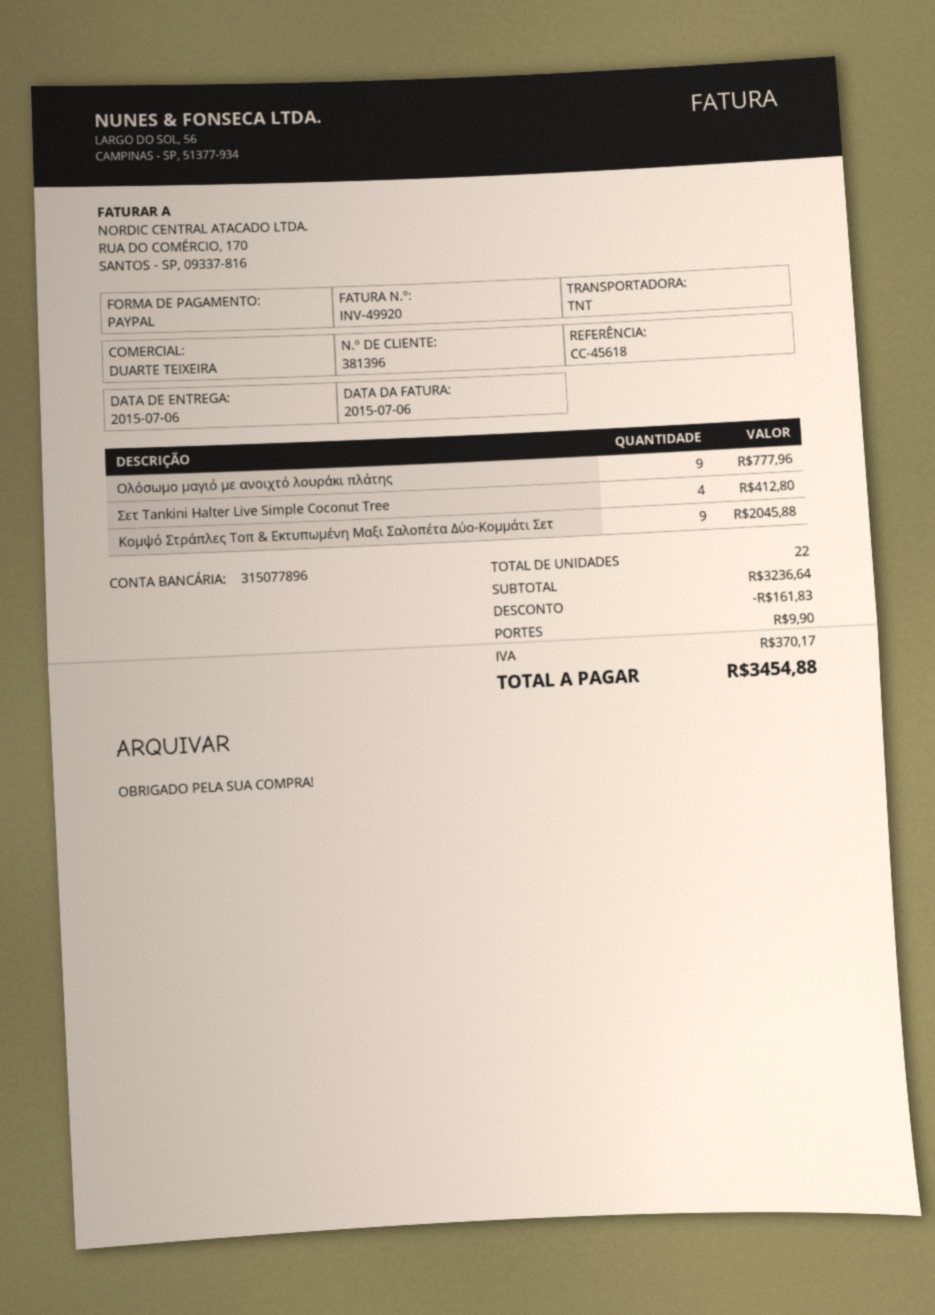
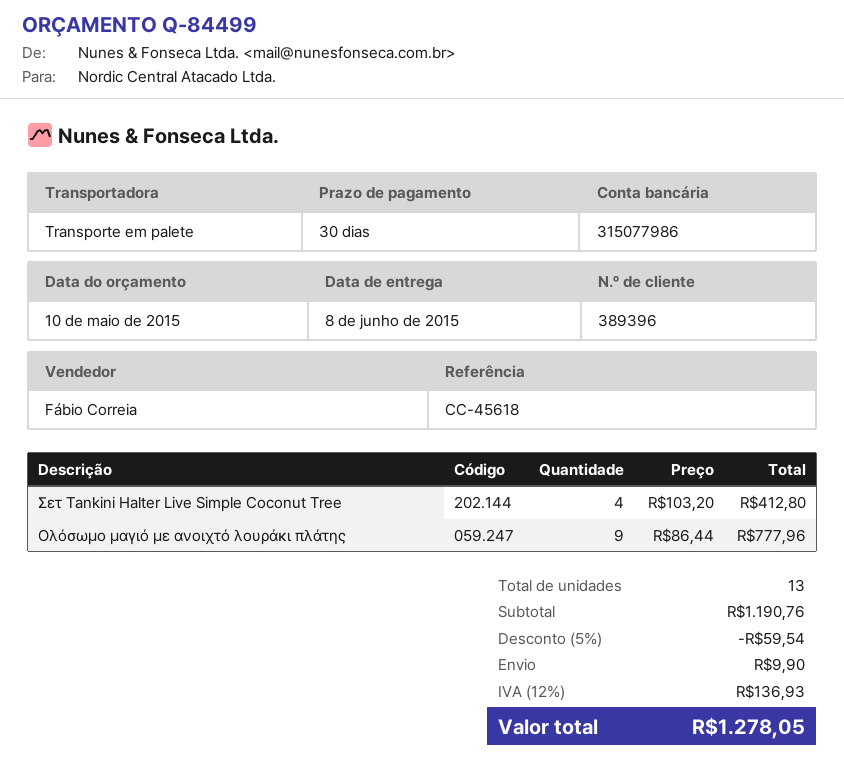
delivery date: 2015-07-06 -> 2015-06-08
customer number: 381396 -> 389396
sales rep: DUARTE TEIXEIRA -> Fábio Correia
bank account: 315077896 -> 315077986
shipping method: TNT -> pallet freight
Κομψό Στράπλες Τοπ & Εκτυπωμένη Μαξι Σαλοπέτα Δύο-Κομμάτι Σετ: 9 for 2045.88 -> none
total quantity: 22 -> 13
subtotal: 3236.64 -> 1190.76
discount: 161.83 -> 59.54
tax: 370.17 -> 136.93
total: 3454.88 -> 1278.05

